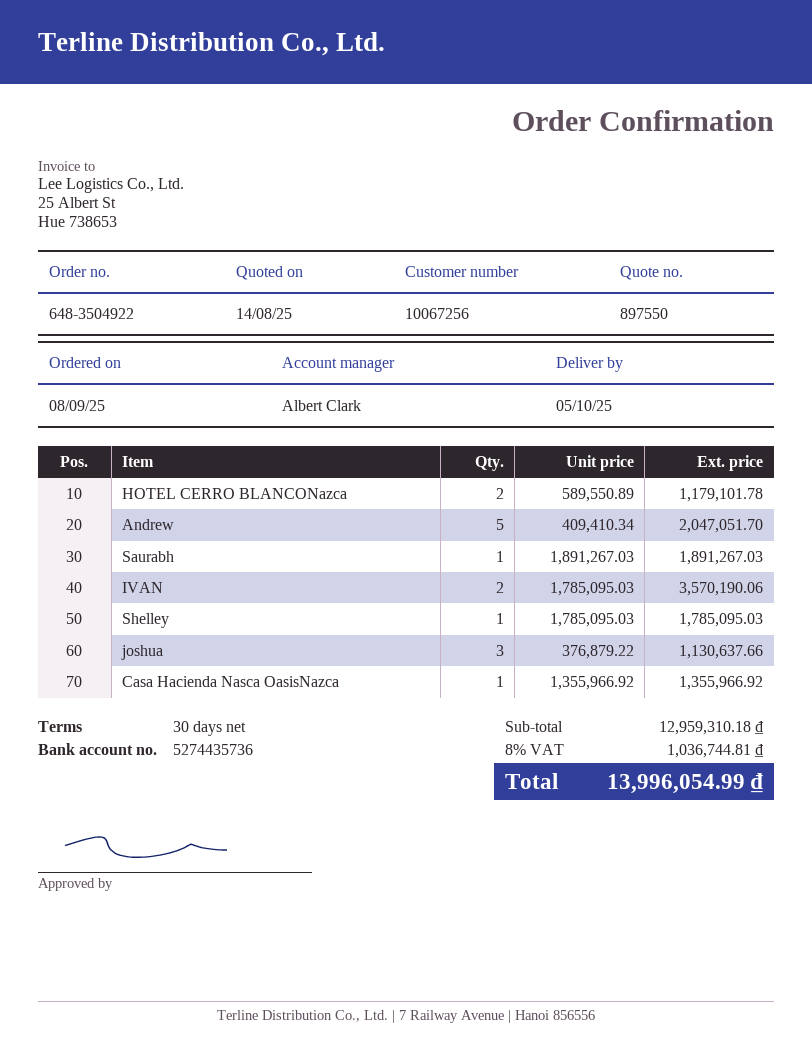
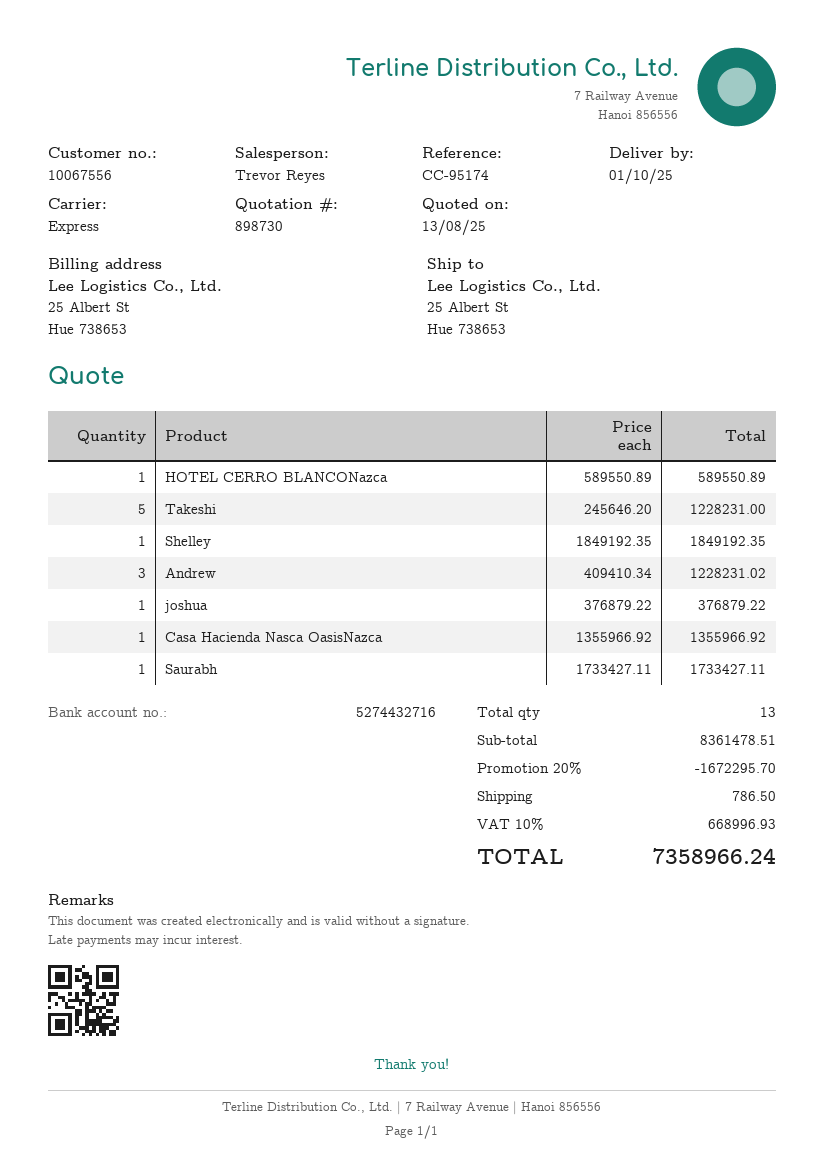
quote number: 897550 -> 898730
quote date: 2025-08-14 -> 2025-08-13
delivery date: 2025-10-05 -> 2025-10-01
customer number: 10067256 -> 10067556
sales rep: Albert Clark -> Trevor Reyes
bank account: 5274435736 -> 5274432716
HOTEL CERRO BLANCONazca: 2 x 589550.89 = 1179101.78 -> 1 x 589550.89 = 589550.89
Andrew: 5 x 409410.34 = 2047051.70 -> 3 x 409410.34 = 1228231.02
Saurabh: 1 x 1891267.03 = 1891267.03 -> 1 x 1733427.11 = 1733427.11
IVAN: 2 x 1785095.03 = 3570190.06 -> none
Shelley: 1 x 1785095.03 = 1785095.03 -> 1 x 1849192.35 = 1849192.35
joshua: 3 x 376879.22 = 1130637.66 -> 1 x 376879.22 = 376879.22
Takeshi: none -> 5 x 245646.20 = 1228231.00
subtotal: 12959310.18 -> 8361478.51
discount: none -> 20% = 1672295.70
shipping: none -> 786.50
tax: 8% = 1036744.81 -> 10% = 668996.93
total: 13996054.99 -> 7358966.24

